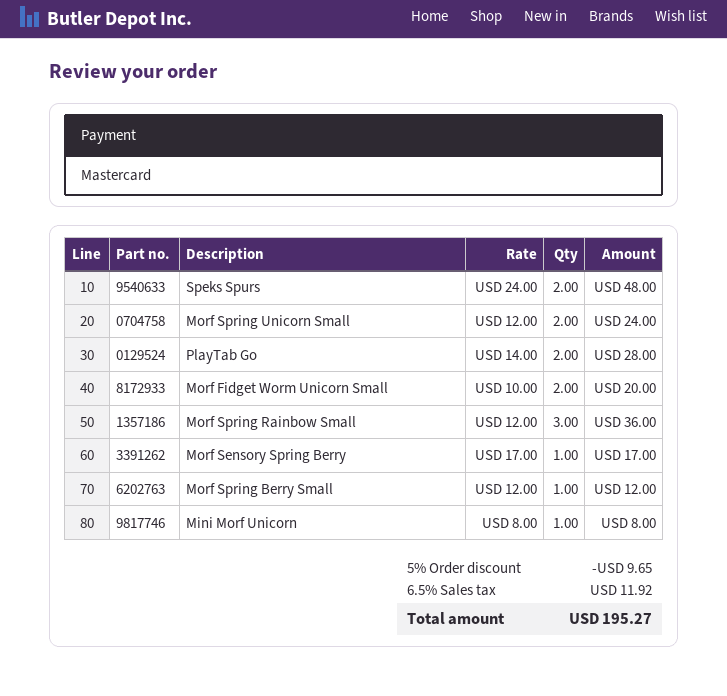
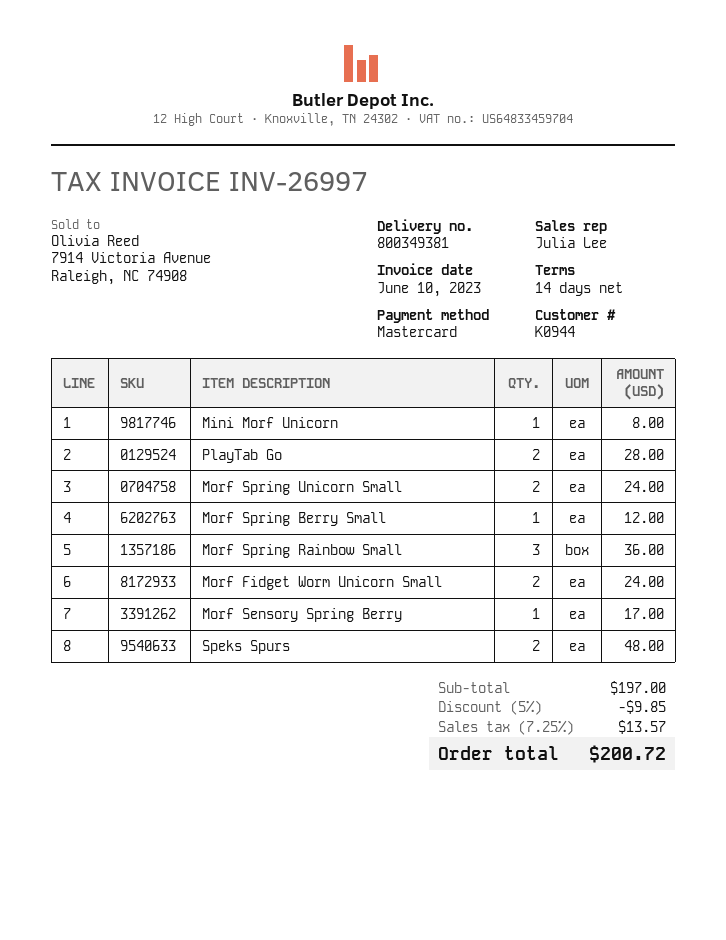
Morf Fidget Worm Unicorn Small: 2 for 20.00 -> 2 for 24.00
discount: 5% = 9.65 -> 5% = 9.85
tax: 6.5% = 11.92 -> 7.25% = 13.57
total: 195.27 -> 200.72

